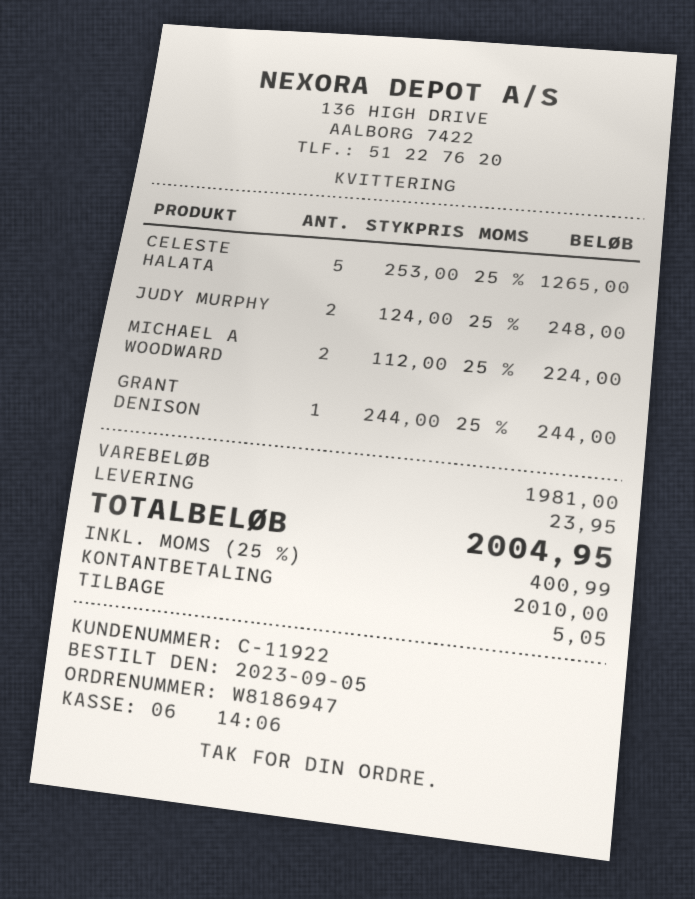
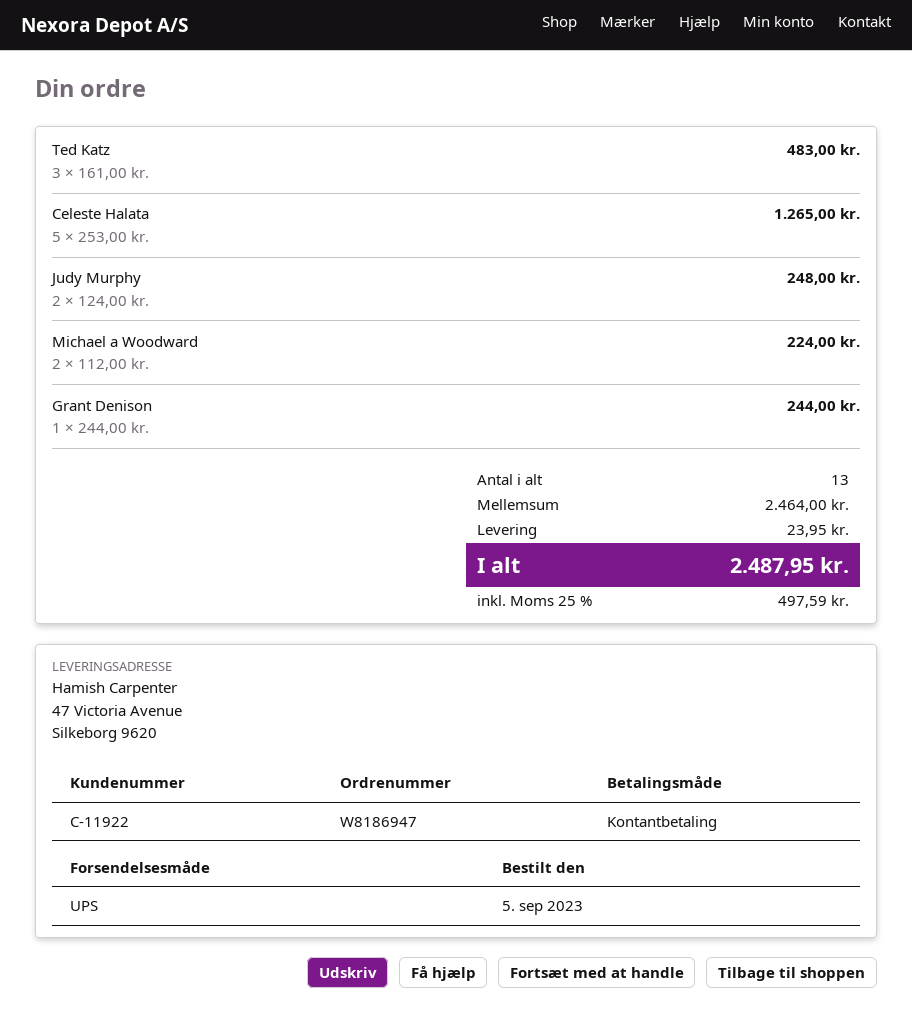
Ted Katz: none -> 3 x 161.00 = 483.00
subtotal: 1981.00 -> 2464.00
tax: 25% = 400.99 -> 25% = 497.59
total: 2004.95 -> 2487.95

